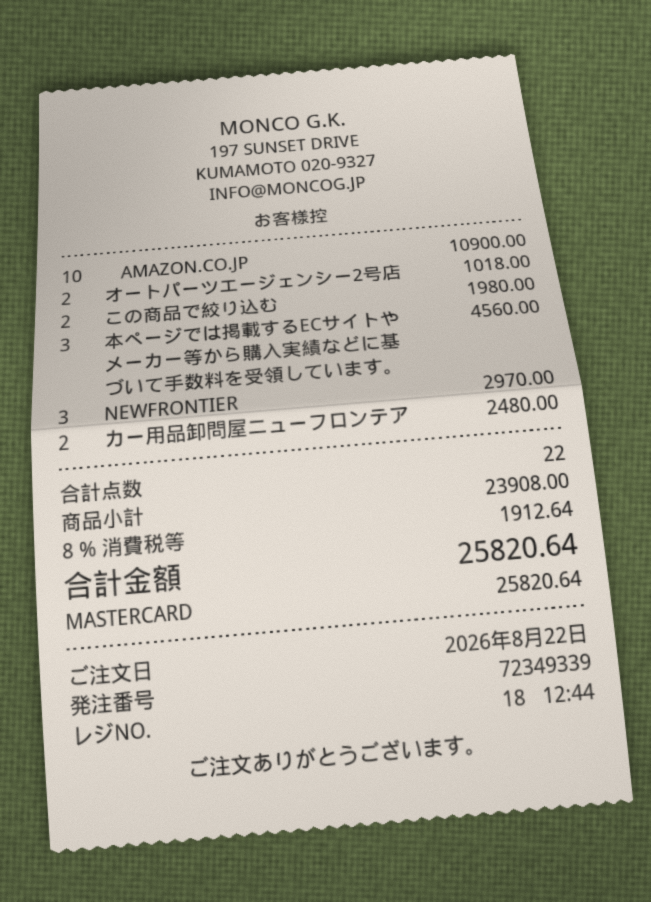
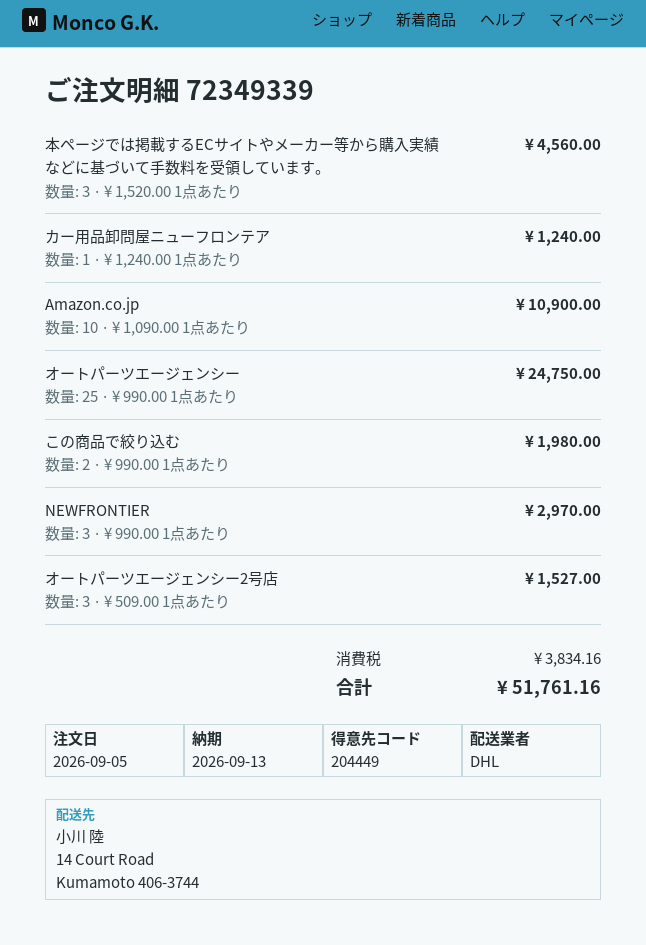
order date: 2026-08-22 -> 2026-09-05
オートパーツエージェンシー2号店: 2 for 1018.00 -> 3 for 1527.00
カー用品卸問屋ニューフロンテア: 2 for 2480.00 -> 1 for 1240.00
オートパーツエージェンシー: none -> 25 for 24750.00
tax: 1912.64 -> 3834.16
total: 25820.64 -> 51761.16

